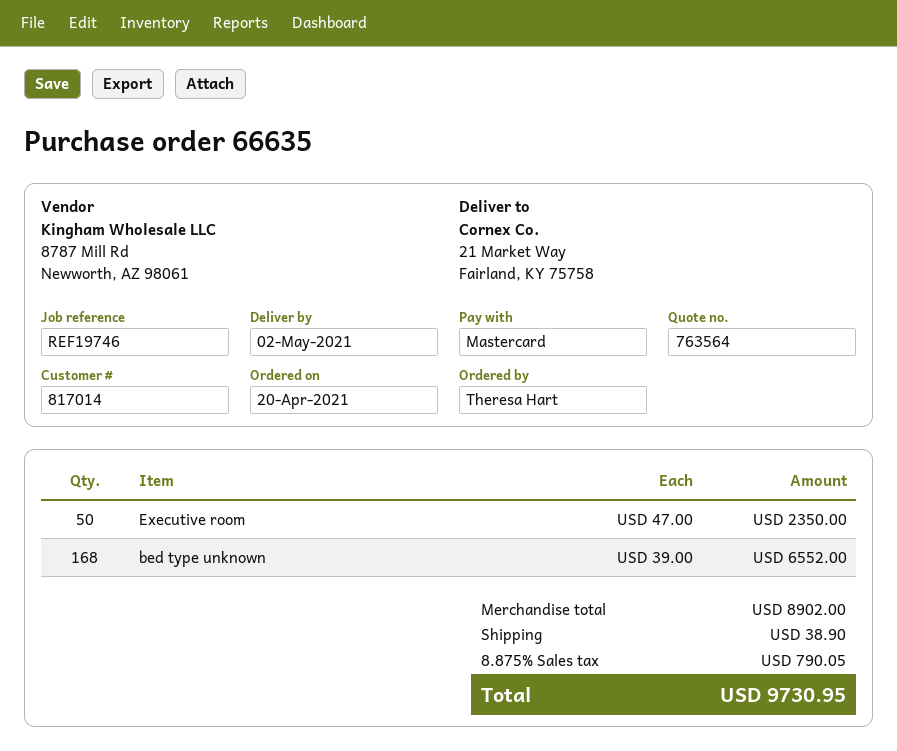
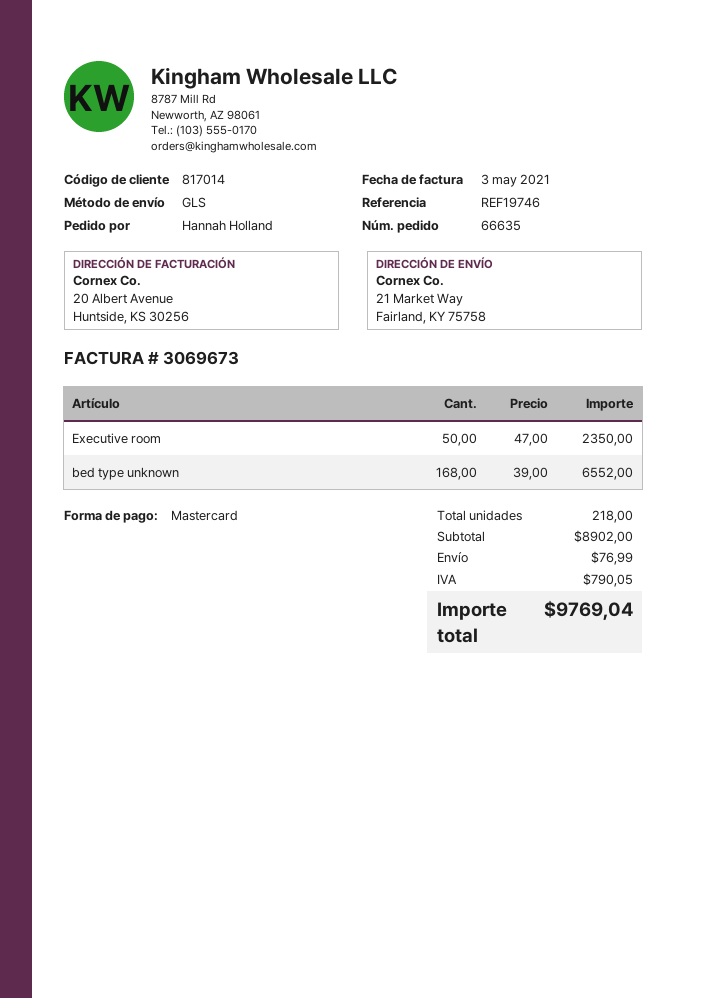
ordered by: Theresa Hart -> Hannah Holland
shipping: 38.90 -> 76.99
total: 9730.95 -> 9769.04

